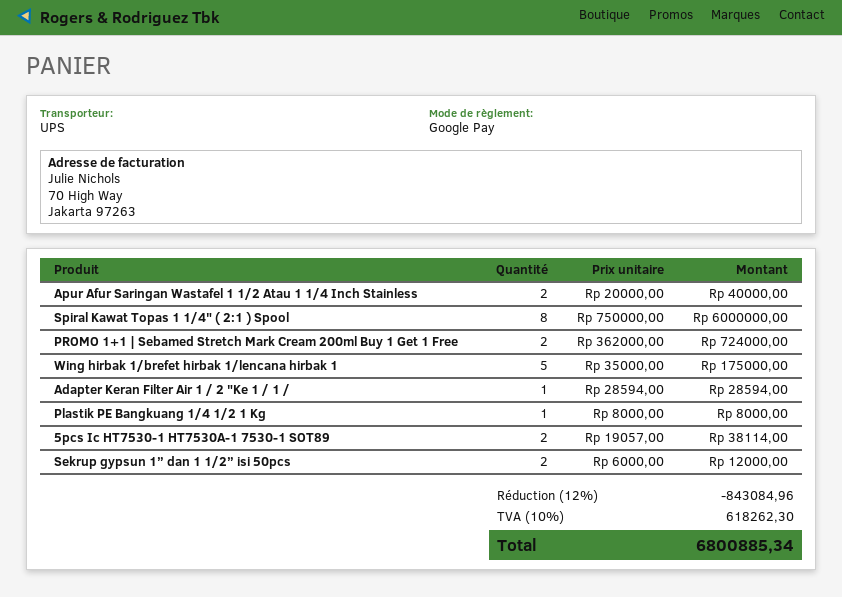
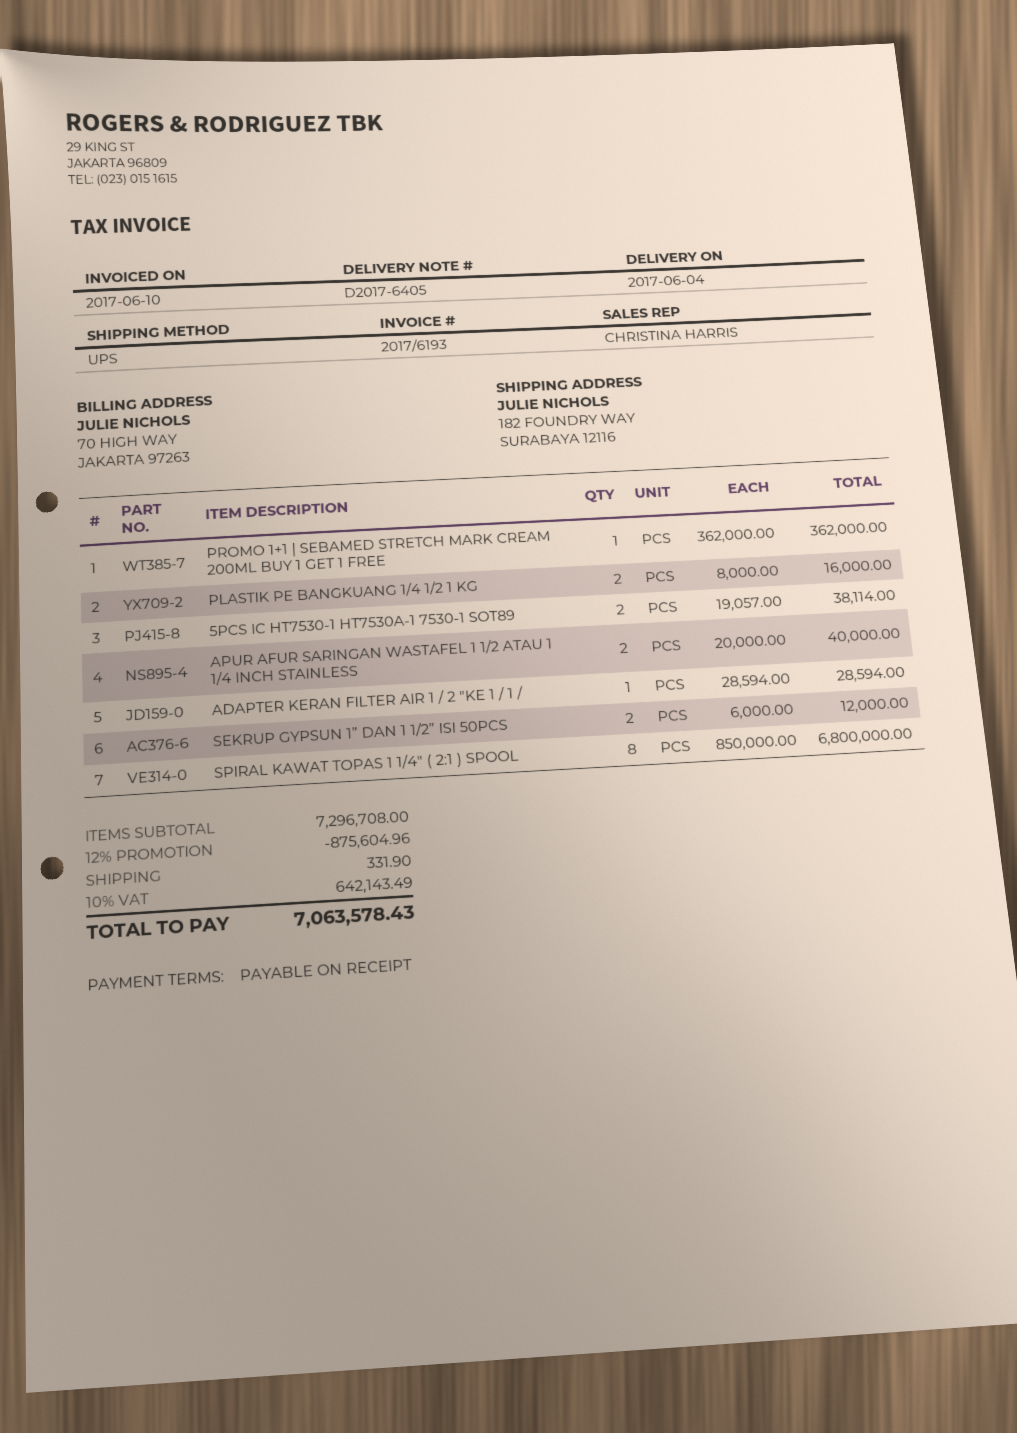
Spiral Kawat Topas 1 1/4" ( 2:1 ) Spool: 8 x 750000.00 = 6000000.00 -> 8 x 850000.00 = 6800000.00
PROMO 1+1 | Sebamed Stretch Mark Cream 200ml Buy 1 Get 1 Free: 2 x 362000.00 = 724000.00 -> 1 x 362000.00 = 362000.00
Wing hirbak 1/brefet hirbak 1/lencana hirbak 1: 5 x 35000.00 = 175000.00 -> none
Plastik PE Bangkuang 1/4 1/2 1 Kg: 1 x 8000.00 = 8000.00 -> 2 x 8000.00 = 16000.00
discount: 12% = 843084.96 -> 12% = 875604.96
shipping: none -> 331.90
tax: 10% = 618262.30 -> 10% = 642143.49
total: 6800885.34 -> 7063578.43

